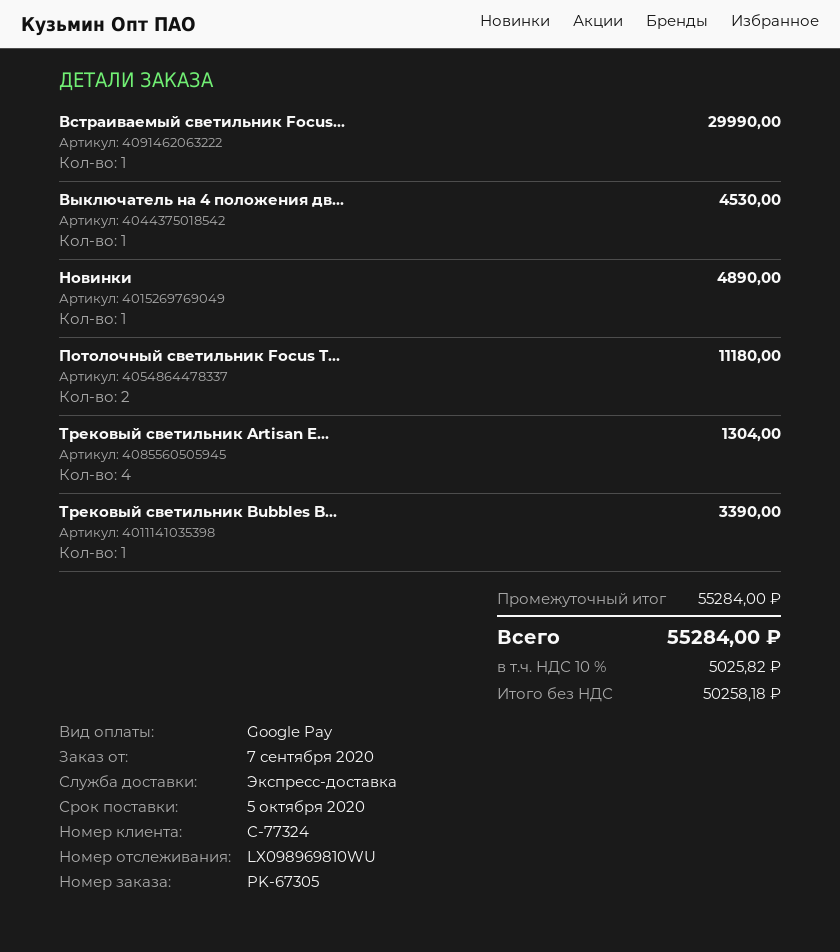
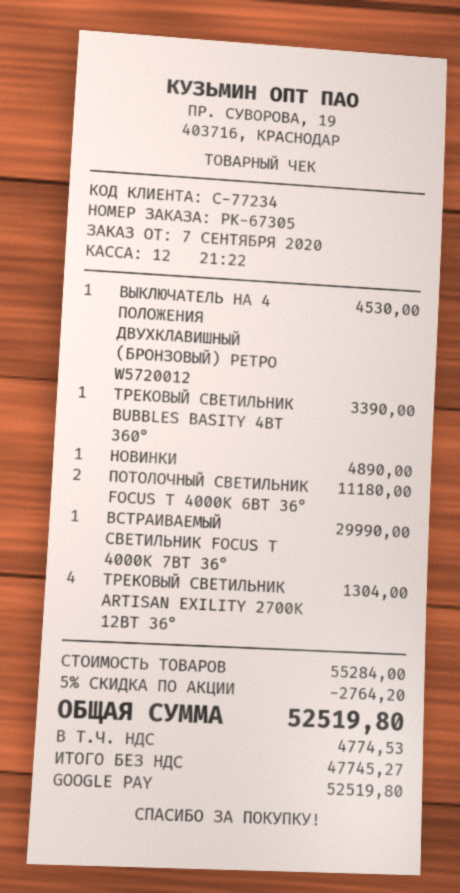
customer number: C-77324 -> C-77234
discount: none -> 5% = 2764.20
net: 50258.18 -> 47745.27
tax: 5025.82 -> 4774.53
total: 55284.00 -> 52519.80

